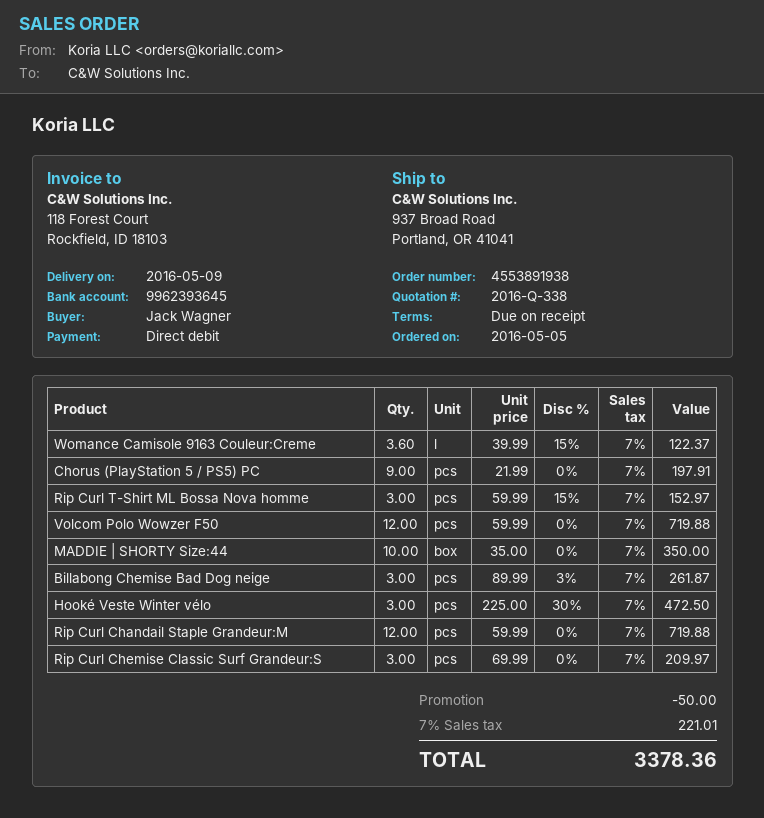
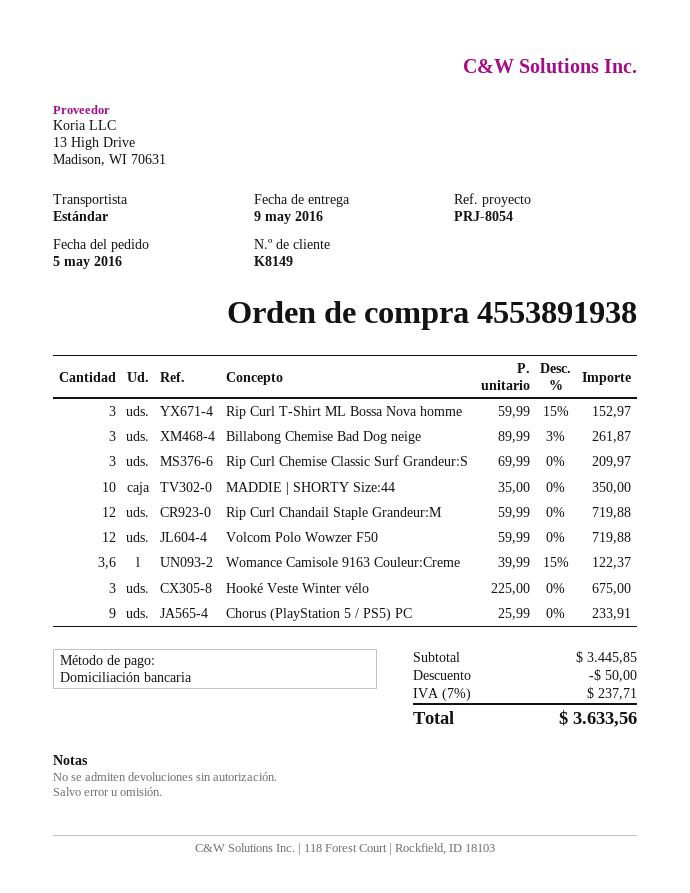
Chorus (PlayStation 5 / PS5) PC: 9 x 21.99 = 197.91 -> 9 x 25.99 = 233.91
Hooké Veste Winter vélo: 3 x 225.00 - 30% = 472.50 -> 3 x 225.00 = 675.00
tax: 7% = 221.01 -> 7% = 237.71
total: 3378.36 -> 3633.56

